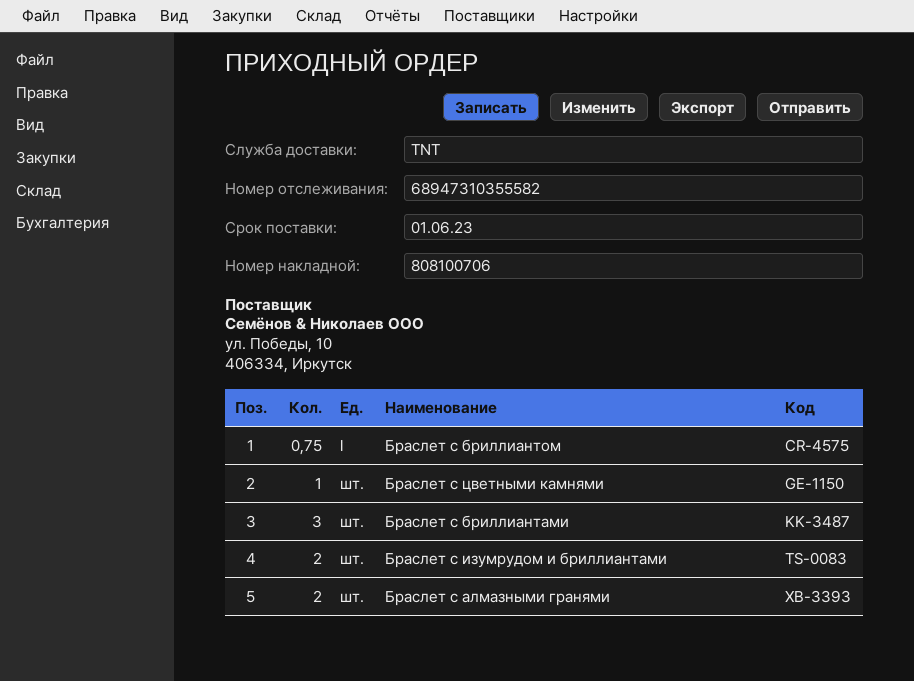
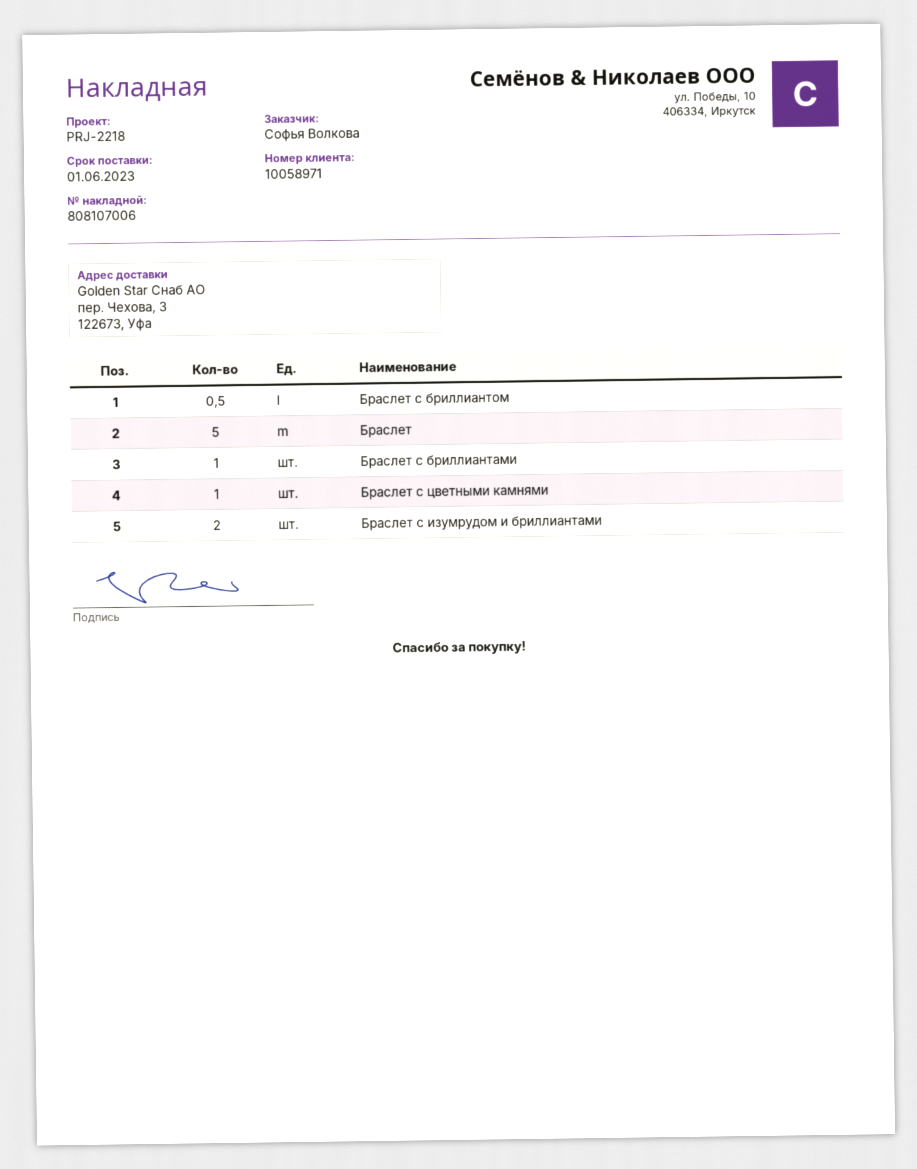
delivery note number: 808100706 -> 808107006
Браслет с бриллиантом: 0.75 -> 0.5
Браслет с бриллиантами: 3 -> 1
Браслет с алмазными гранями: 2 -> none
Браслет: none -> 5

